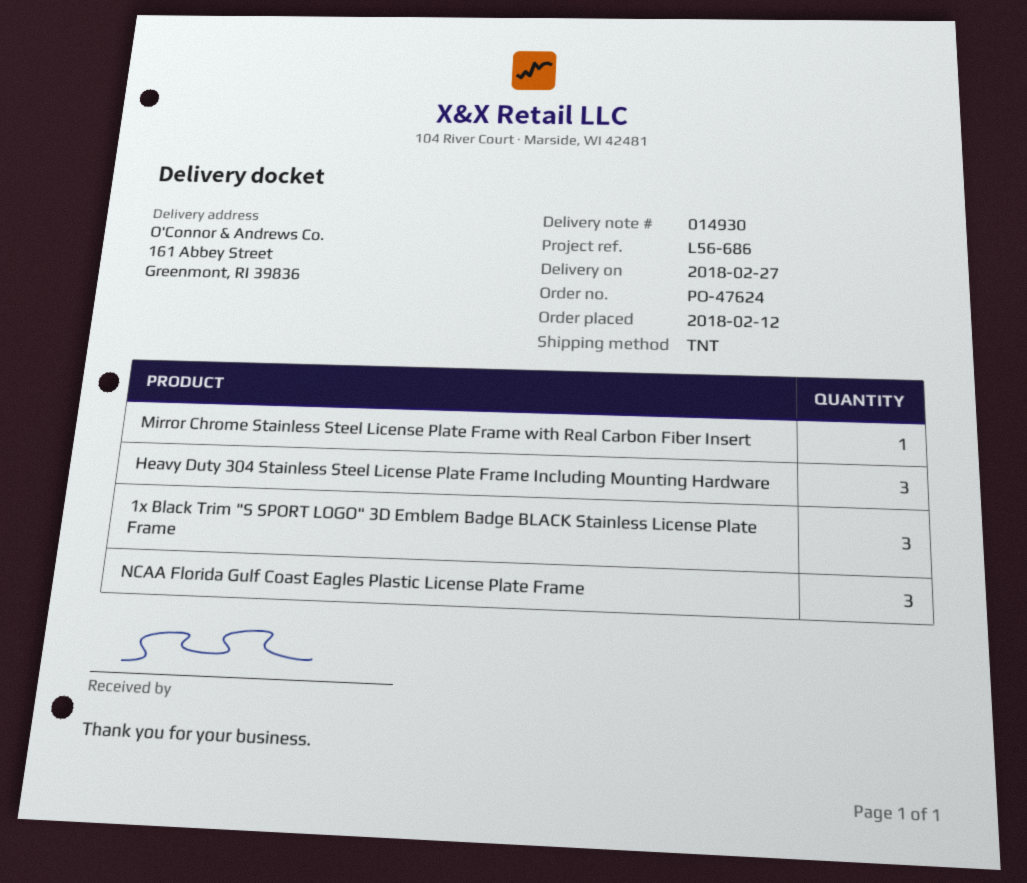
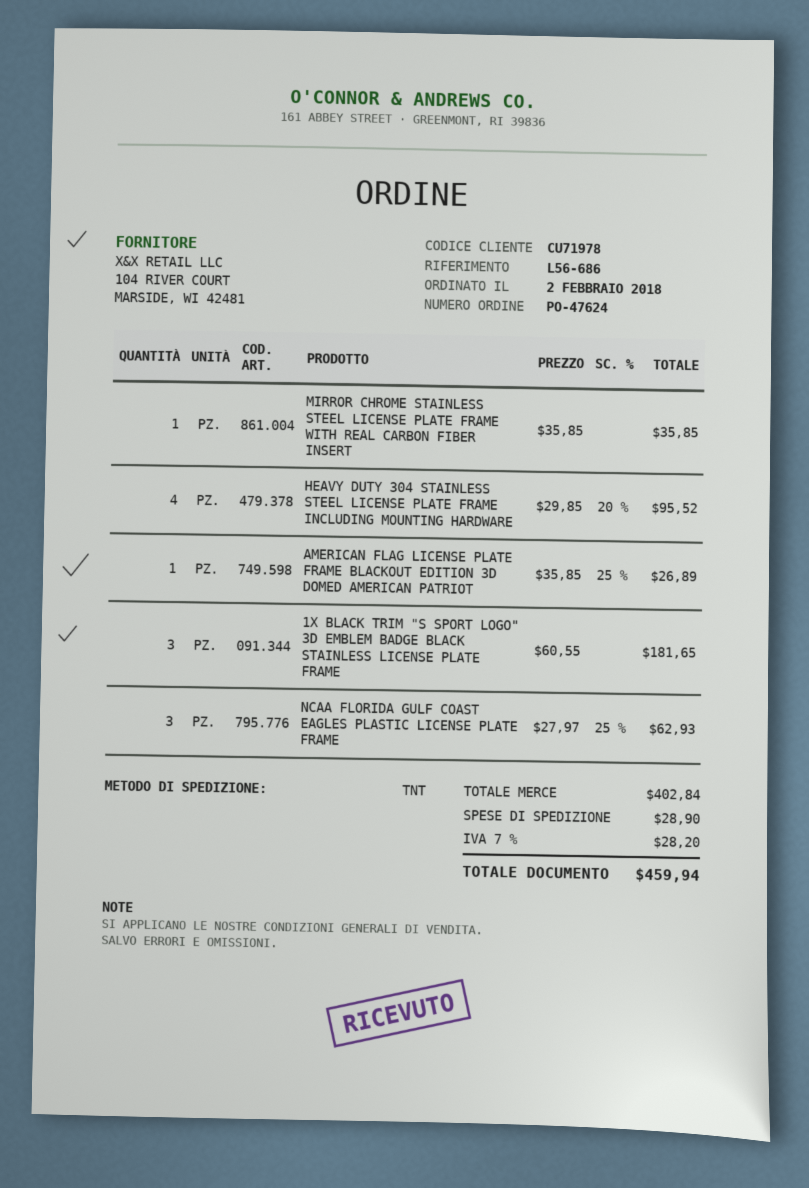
order date: 2018-02-12 -> 2018-02-02
Heavy Duty 304 Stainless Steel License Plate Frame Including Mounting Hardware: 3 -> 4
AMERICAN FLAG LICENSE PLATE FRAME BLACKOUT EDITION 3D DOMED AMERICAN PATRIOT: none -> 1

